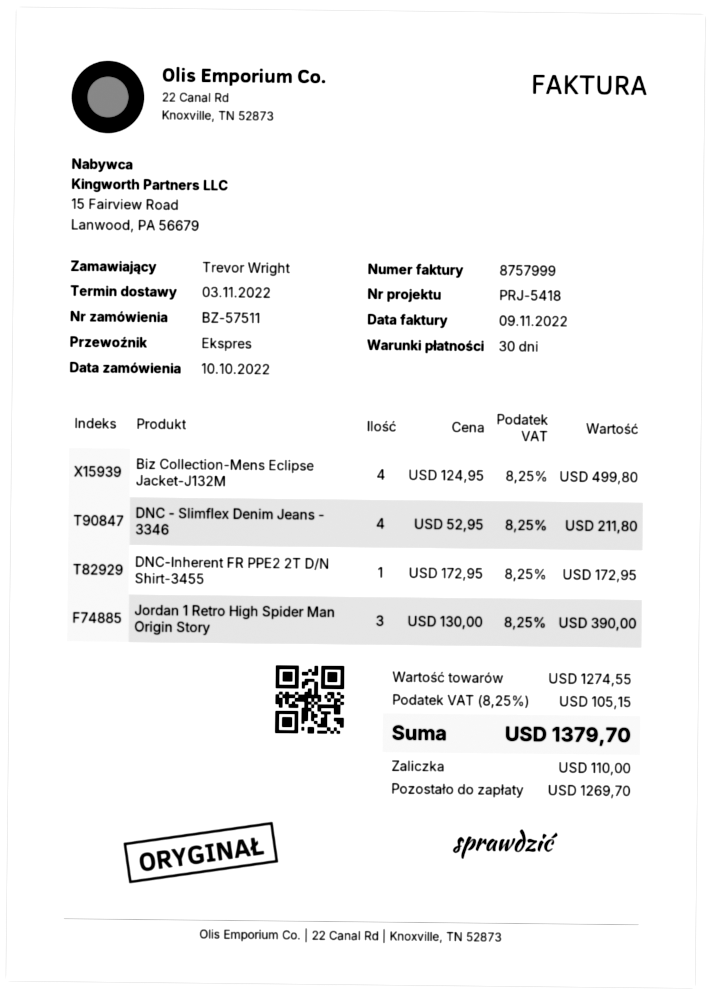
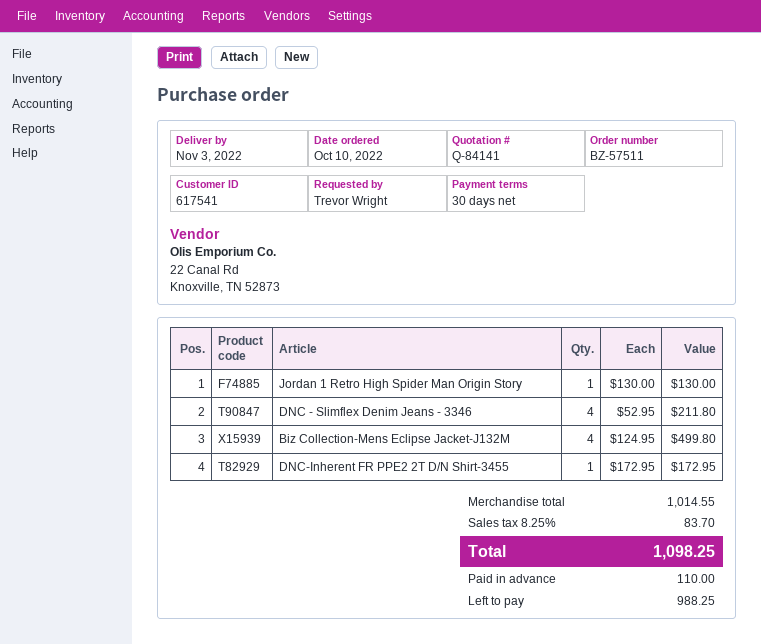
Jordan 1 Retro High Spider Man Origin Story: 3 x 130.00 = 390.00 -> 1 x 130.00 = 130.00
subtotal: 1274.55 -> 1014.55
tax: 8.25% = 105.15 -> 8.25% = 83.70
total: 1379.70 -> 1098.25
balance: 1269.70 -> 988.25

